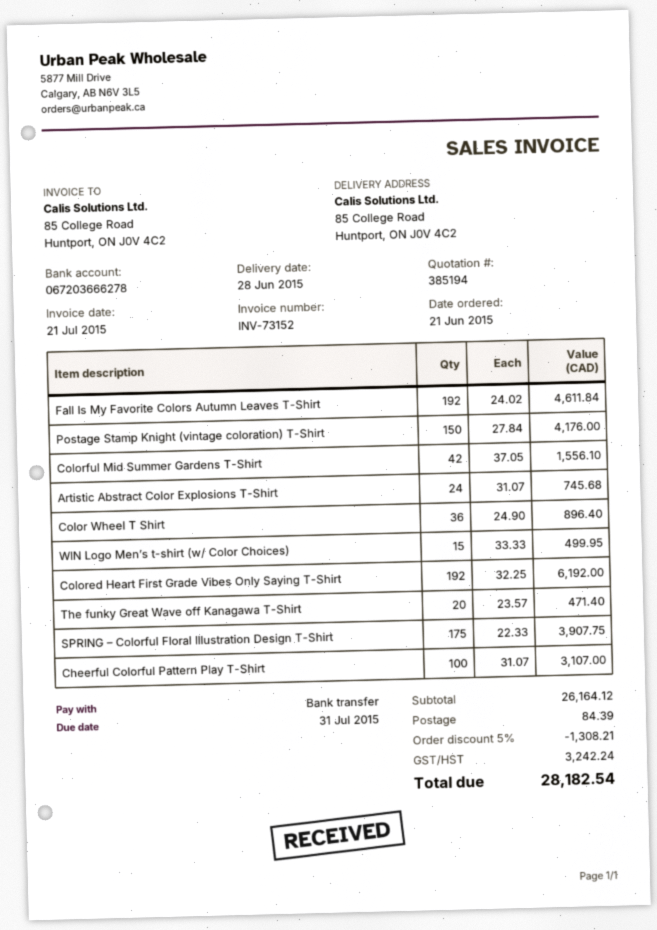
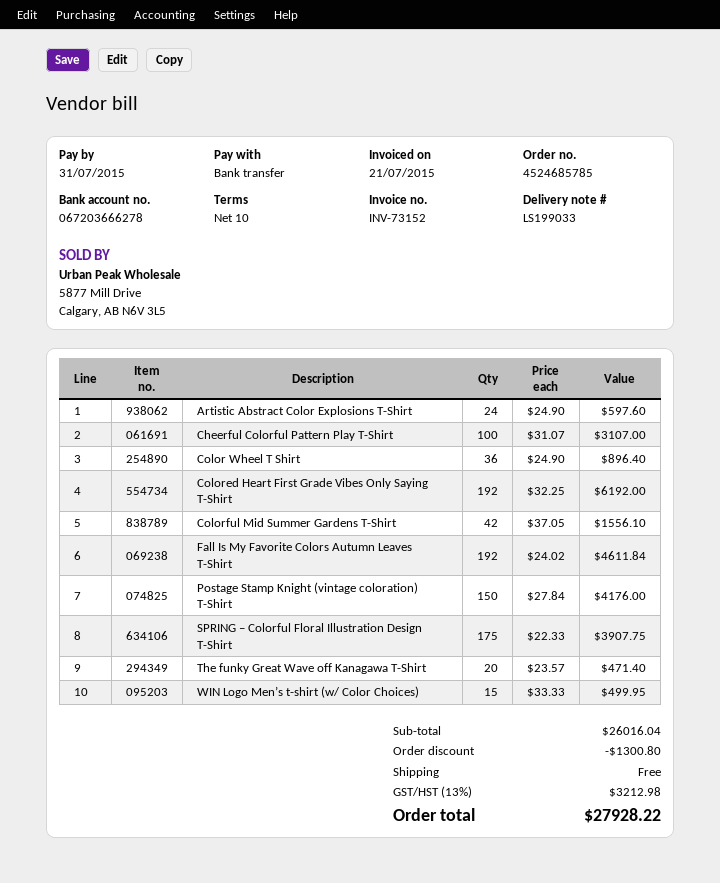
Artistic Abstract Color Explosions T-Shirt: 24 x 31.07 = 745.68 -> 24 x 24.90 = 597.60
subtotal: 26164.12 -> 26016.04
discount: 1308.21 -> 1300.80
shipping: 84.39 -> 0.00
tax: 3242.24 -> 3212.98
total: 28182.54 -> 27928.22

